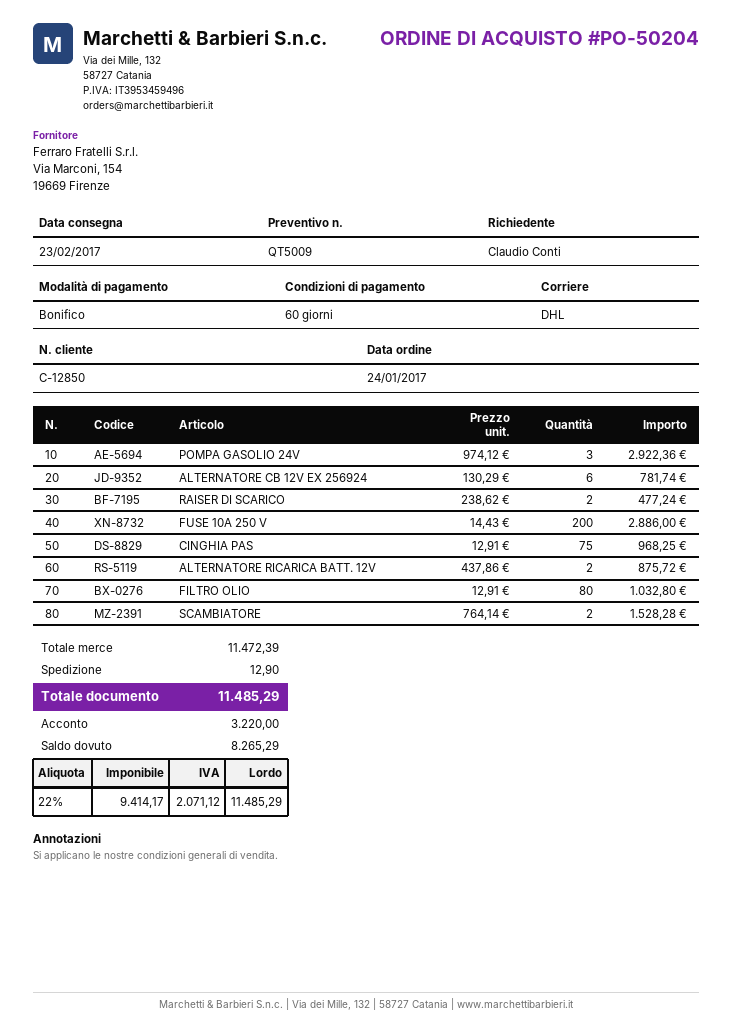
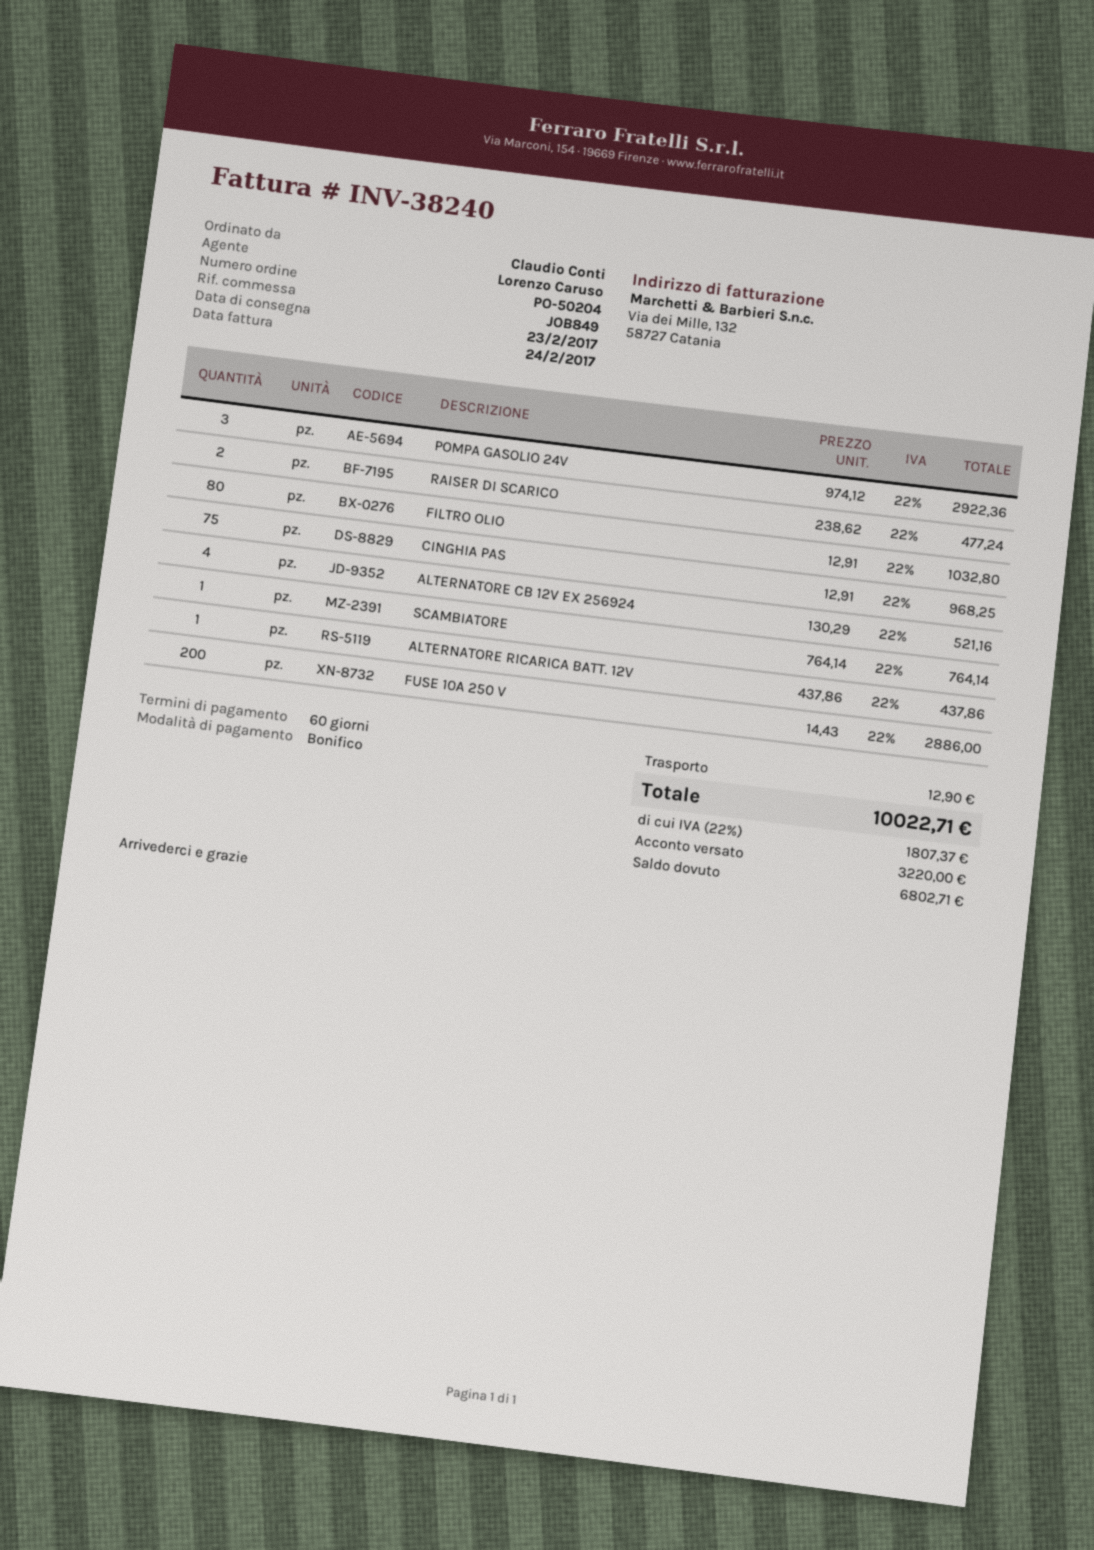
ALTERNATORE CB 12V EX 256924: 6 x 130.29 = 781.74 -> 4 x 130.29 = 521.16
ALTERNATORE RICARICA BATT. 12V: 2 x 437.86 = 875.72 -> 1 x 437.86 = 437.86
SCAMBIATORE: 2 x 764.14 = 1528.28 -> 1 x 764.14 = 764.14
tax: 22% = 2071.12 -> 22% = 1807.37
total: 11485.29 -> 10022.71
balance: 8265.29 -> 6802.71

